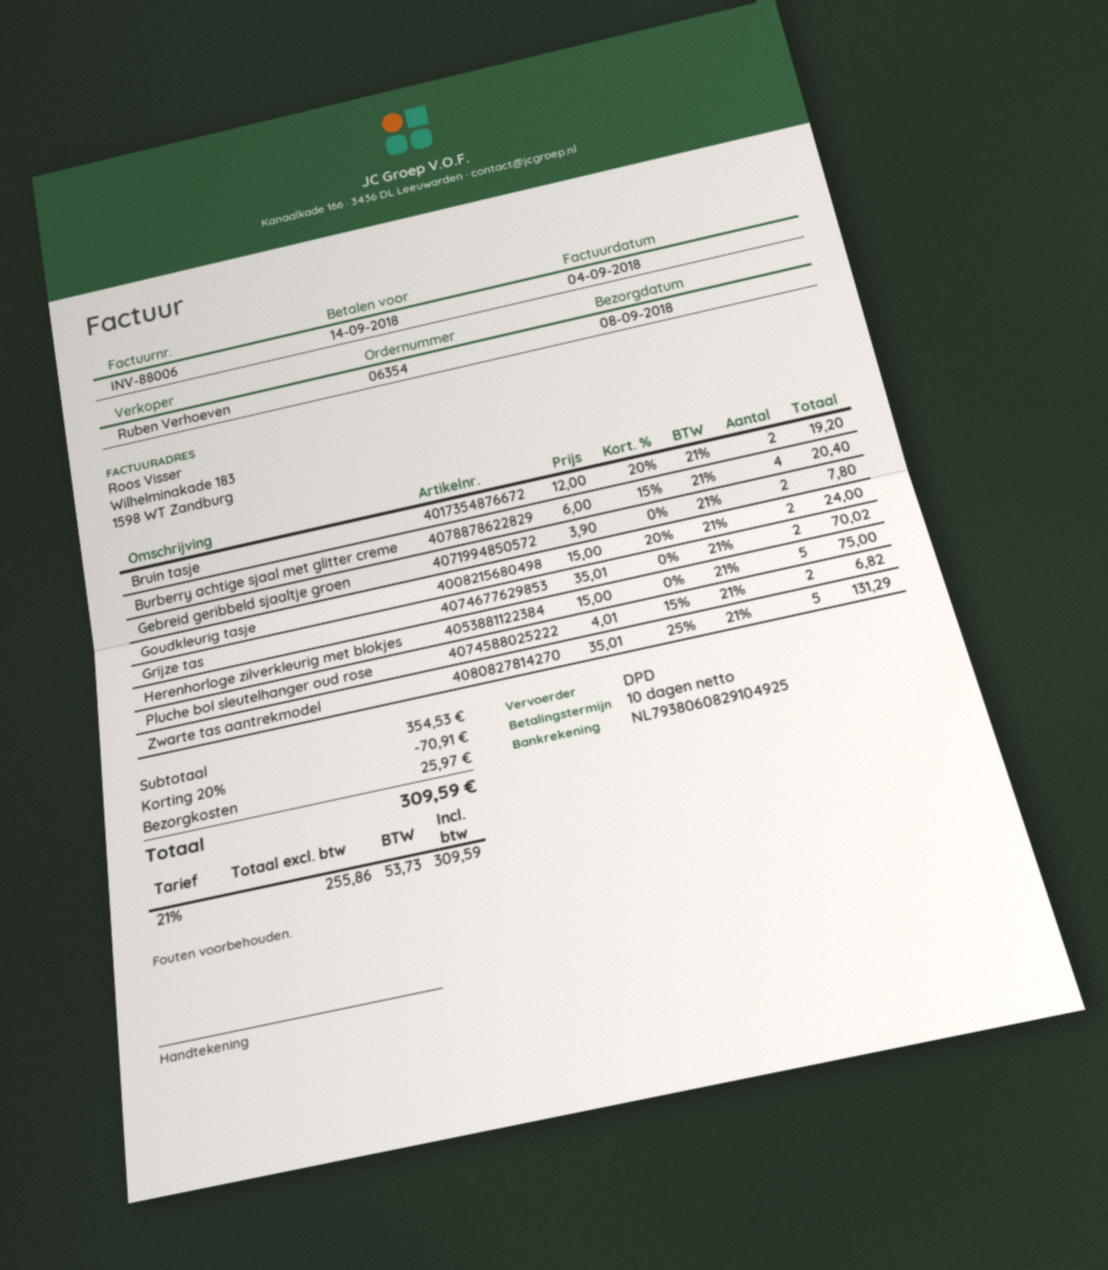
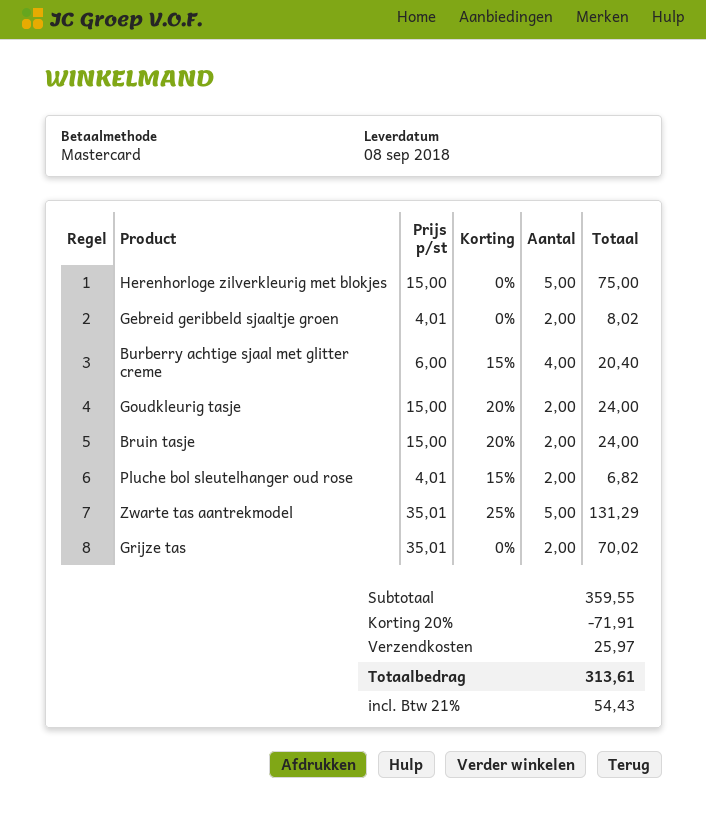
Bruin tasje: 2 x 12.00 - 20% = 19.20 -> 2 x 15.00 - 20% = 24.00
Gebreid geribbeld sjaaltje groen: 2 x 3.90 = 7.80 -> 2 x 4.01 = 8.02
subtotal: 354.53 -> 359.55
discount: 20% = 70.91 -> 20% = 71.91
tax: 21% = 53.73 -> 21% = 54.43
total: 309.59 -> 313.61

